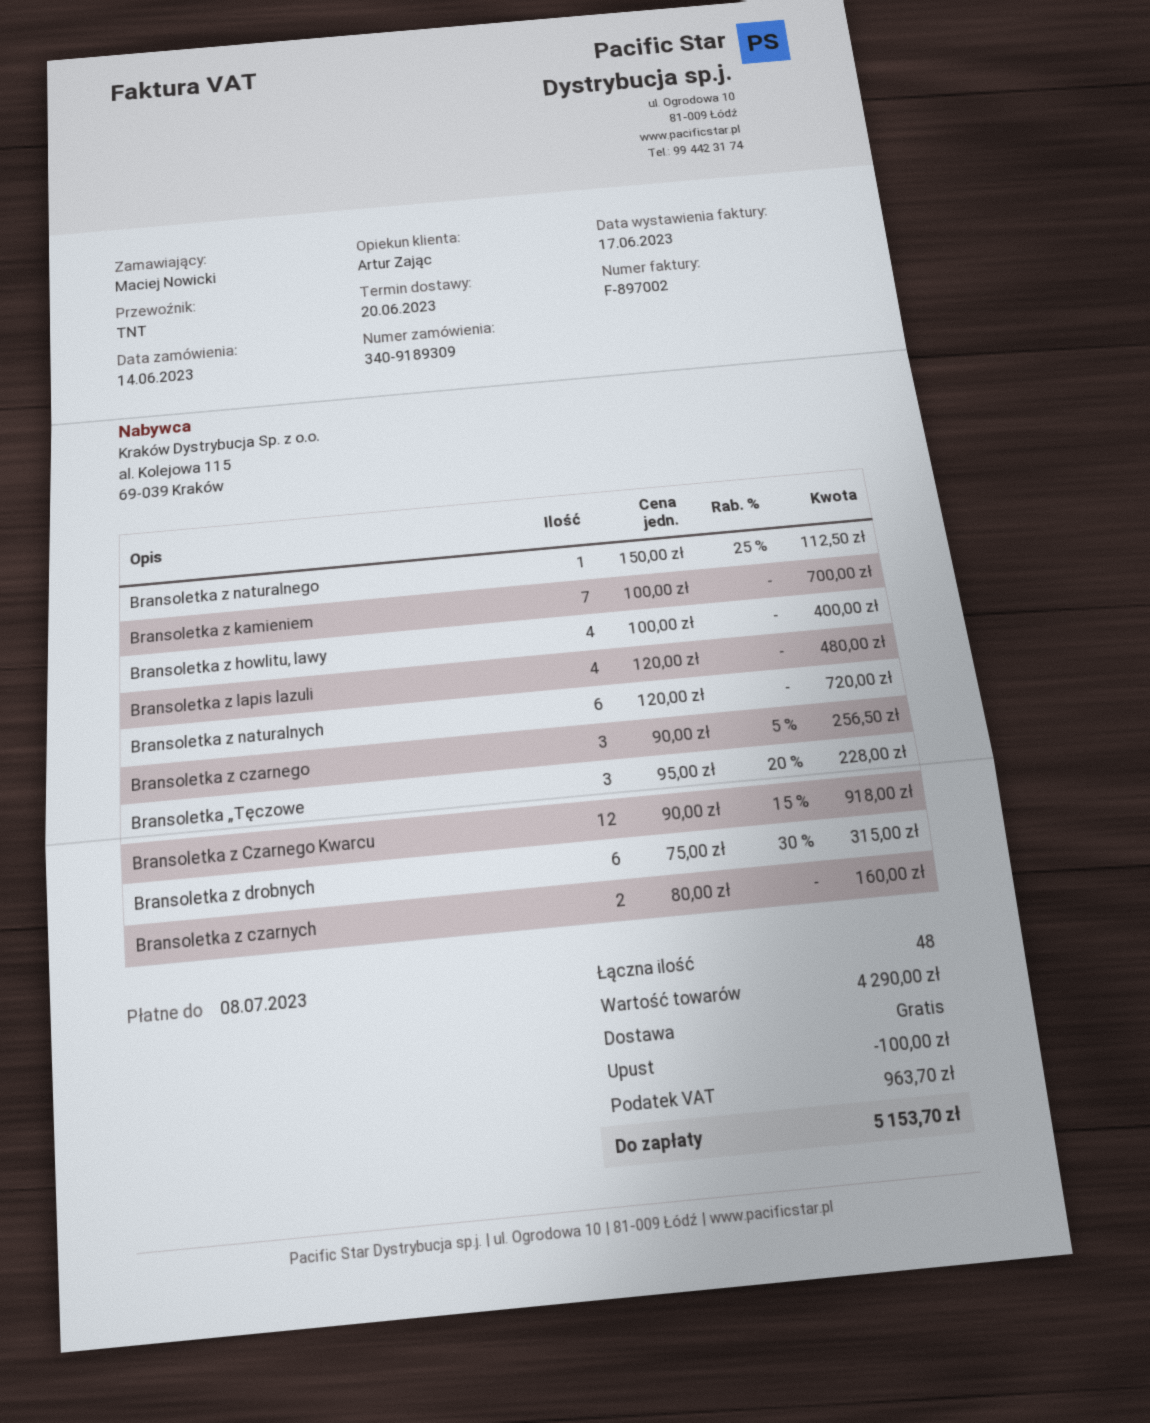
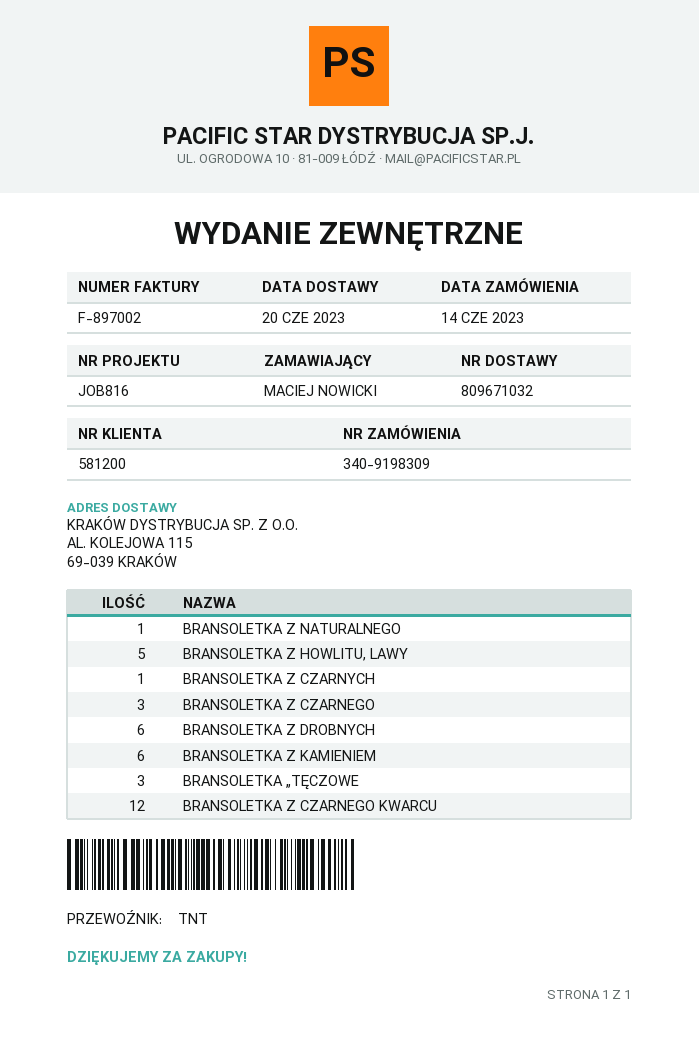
order number: 340-9189309 -> 340-9198309
Bransoletka z kamieniem: 7 -> 6
Bransoletka z howlitu, lawy: 4 -> 5
Bransoletka z lapis lazuli: 4 -> none
Bransoletka z naturalnych: 6 -> none
Bransoletka z czarnych: 2 -> 1

